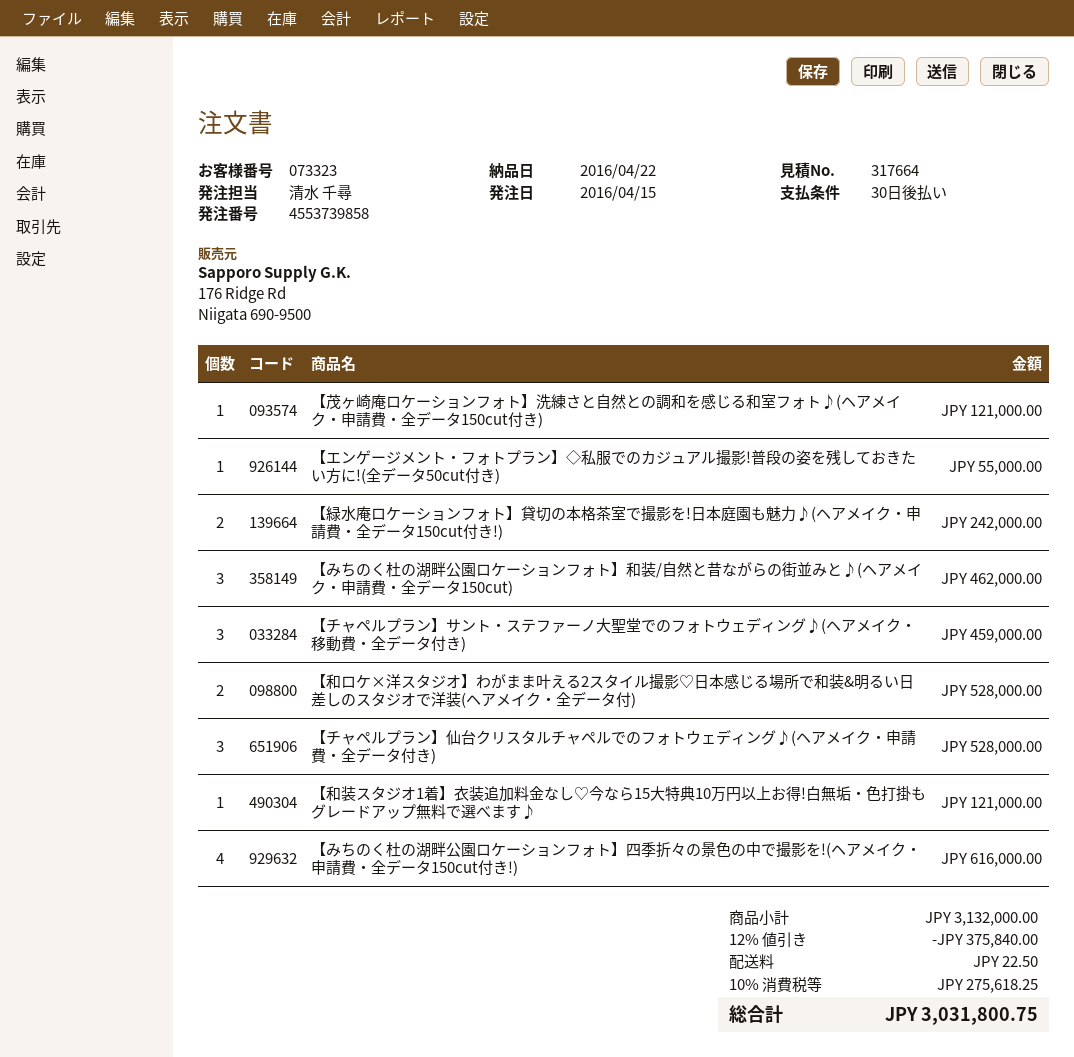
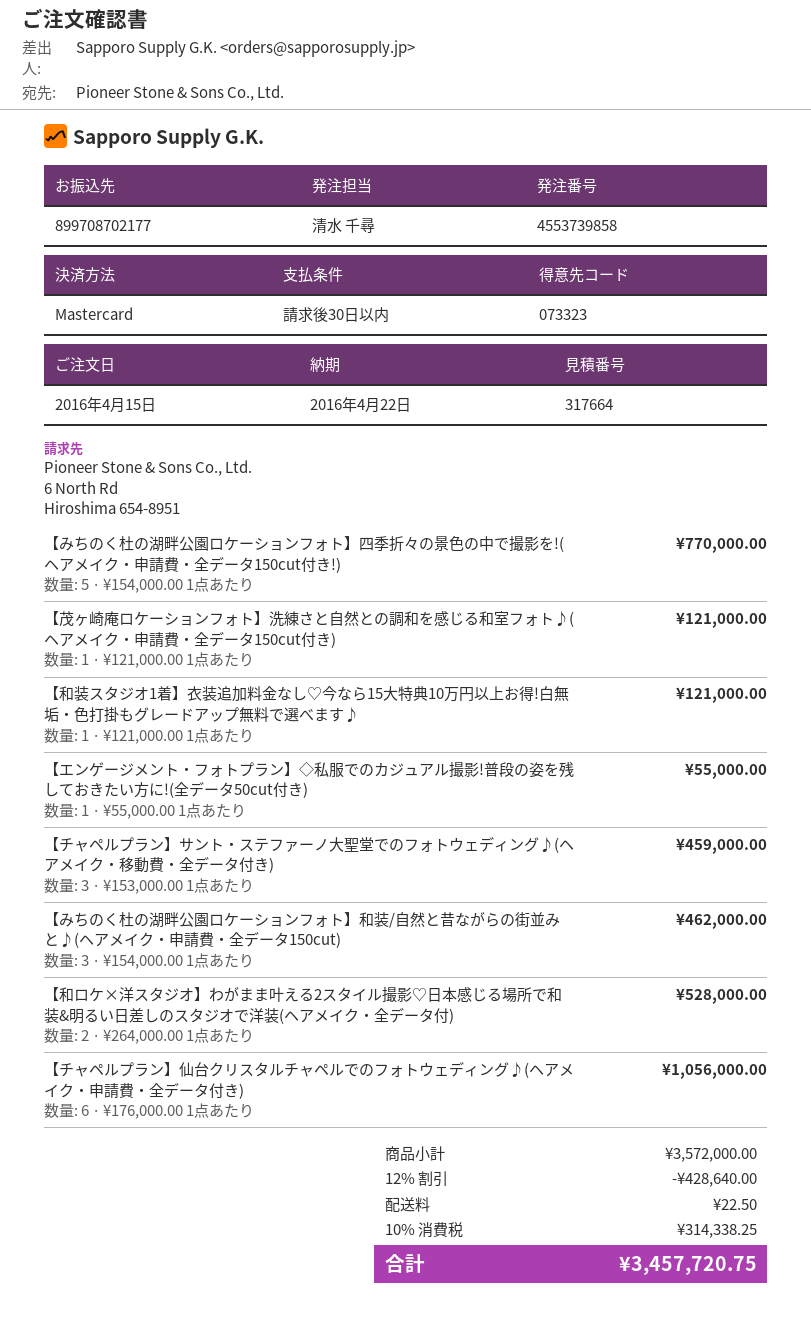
【緑水庵ロケーションフォト】貸切の本格茶室で撮影を!日本庭園も魅力♪(ヘアメイク・申請費・全データ150cut付き!): 2 for 242000.00 -> none
【チャペルプラン】仙台クリスタルチャペルでのフォトウェディング♪(ヘアメイク・申請費・全データ付き): 3 for 528000.00 -> 6 for 1056000.00
【みちのく杜の湖畔公園ロケーションフォト】四季折々の景色の中で撮影を!(ヘアメイク・申請費・全データ150cut付き!): 4 for 616000.00 -> 5 for 770000.00
subtotal: 3132000.00 -> 3572000.00
discount: 12% = 375840.00 -> 12% = 428640.00
tax: 10% = 275618.25 -> 10% = 314338.25
total: 3031800.75 -> 3457720.75

